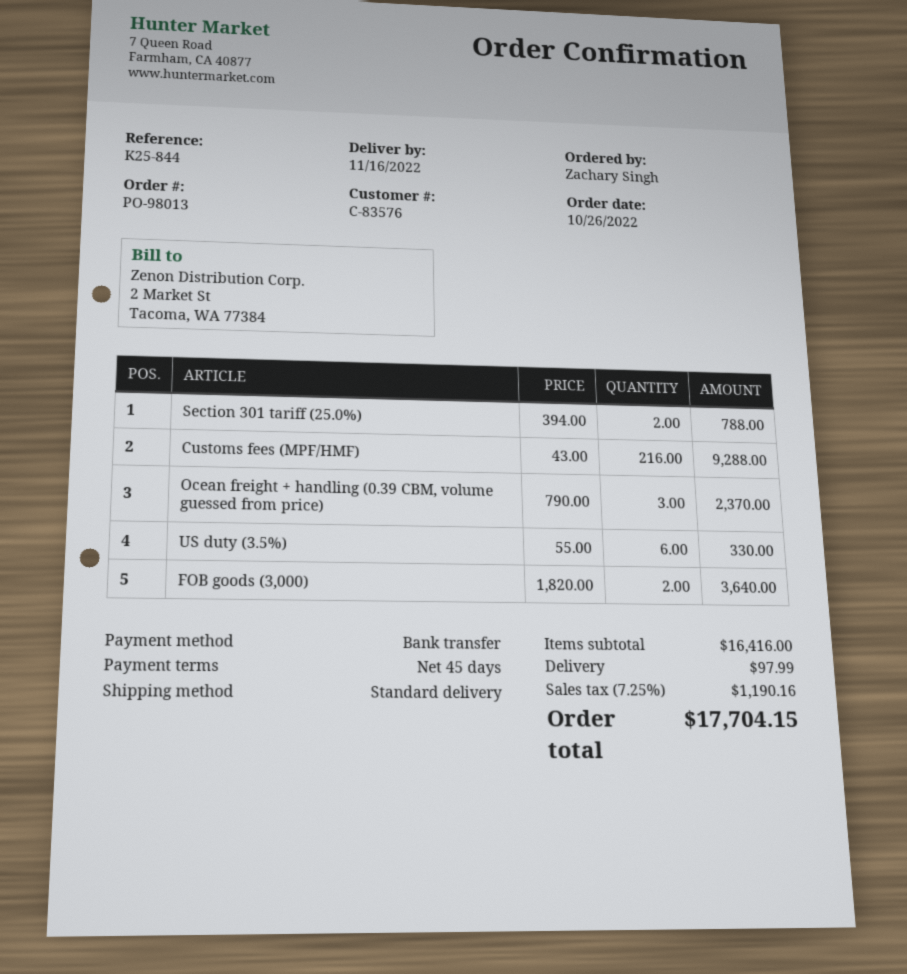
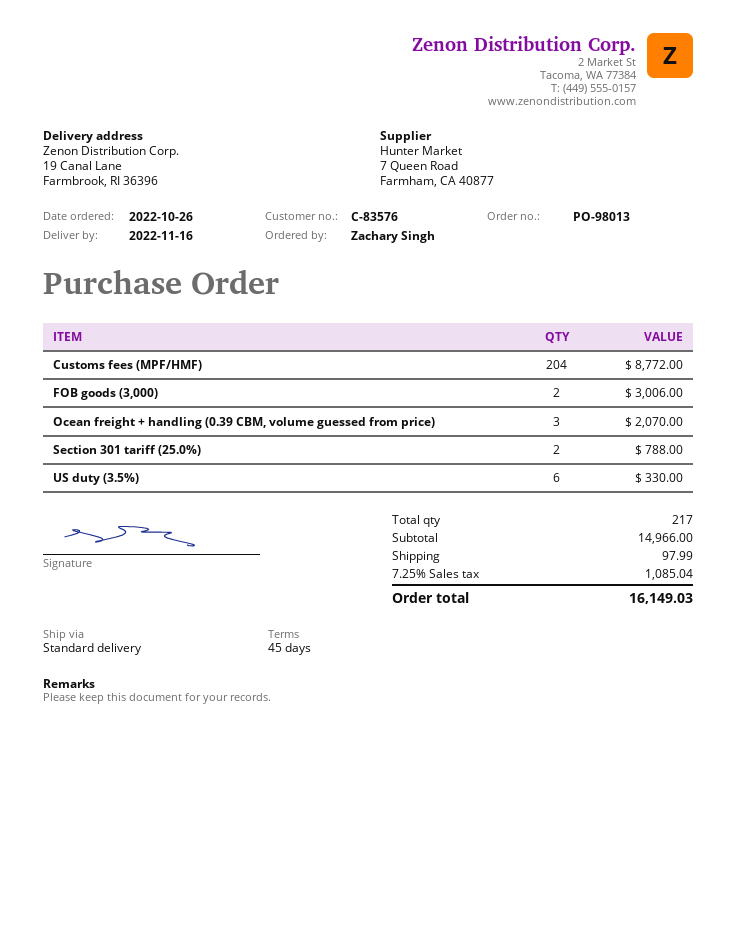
Customs fees (MPF/HMF): 216 for 9288.00 -> 204 for 8772.00
Ocean freight + handling (0.39 CBM, volume guessed from price): 3 for 2370.00 -> 3 for 2070.00
FOB goods (3,000): 2 for 3640.00 -> 2 for 3006.00
subtotal: 16416.00 -> 14966.00
tax: 7.25% = 1190.16 -> 7.25% = 1085.04
total: 17704.15 -> 16149.03

